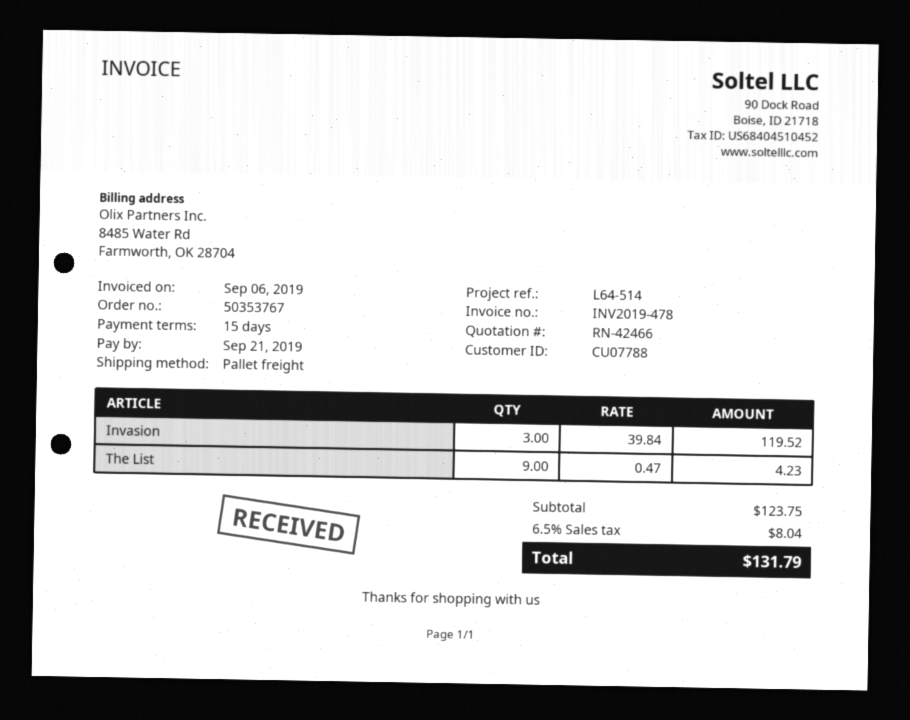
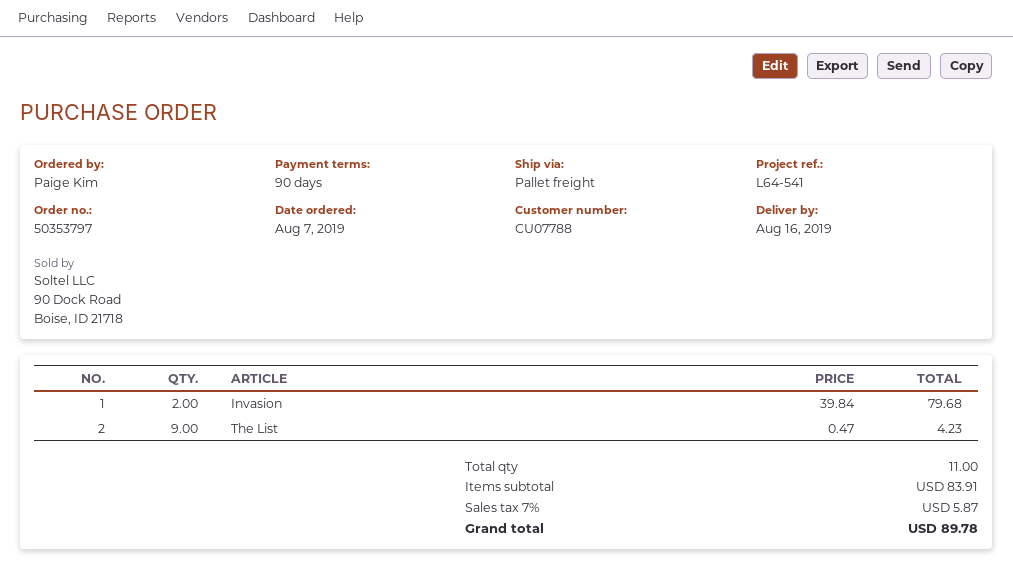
order number: 50353767 -> 50353797
payment terms: 15 days -> 90 days
reference: L64-514 -> L64-541
Invasion: 3 x 39.84 = 119.52 -> 2 x 39.84 = 79.68
subtotal: 123.75 -> 83.91
tax: 6.5% = 8.04 -> 7% = 5.87
total: 131.79 -> 89.78

